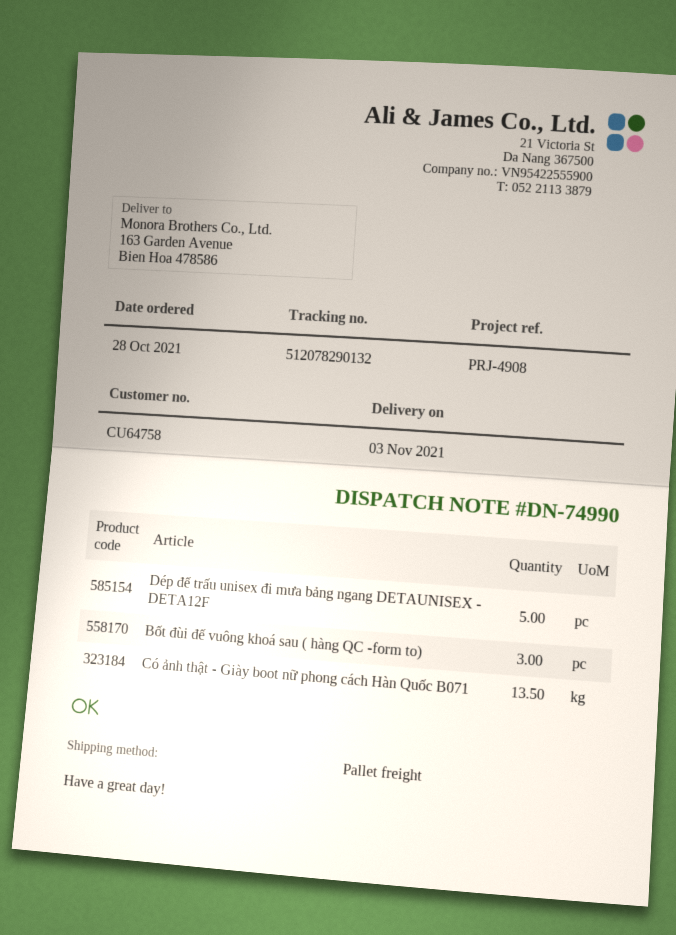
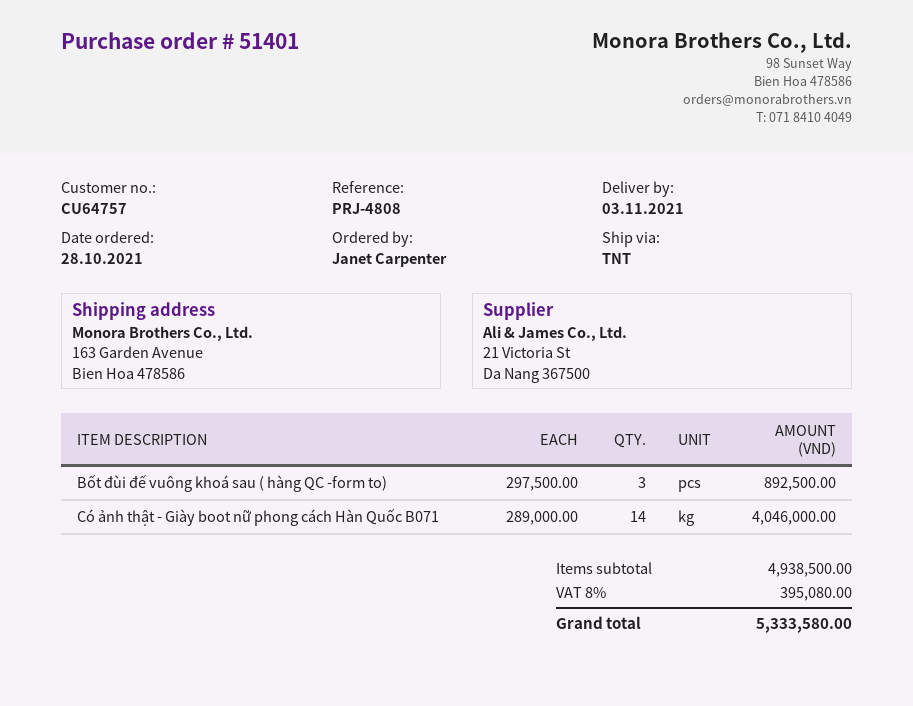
customer number: CU64758 -> CU64757
reference: PRJ-4908 -> PRJ-4808
shipping method: pallet freight -> TNT
Dép đế trấu unisex đi mưa bảng ngang DETAUNISEX - DETA12F: 5 -> none
Có ảnh thật - Giày boot nữ phong cách Hàn Quốc B071: 13.5 -> 14

